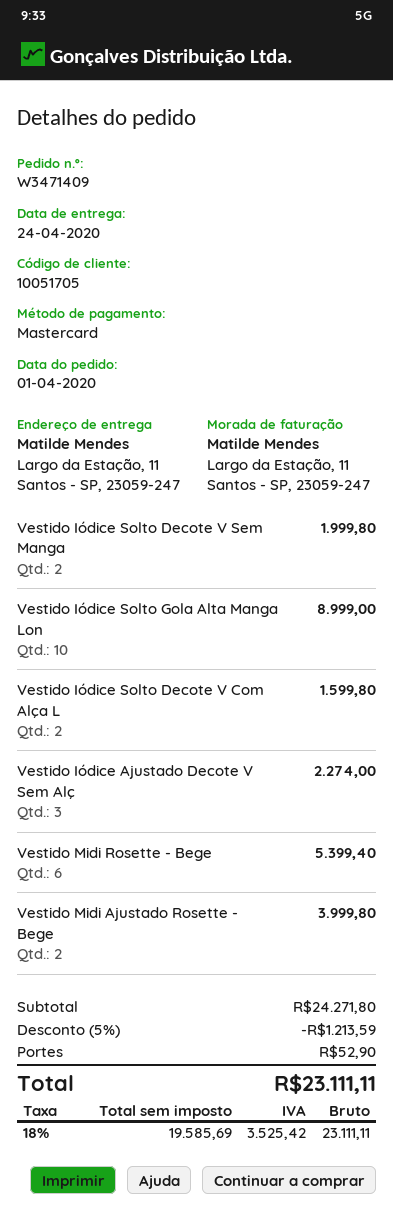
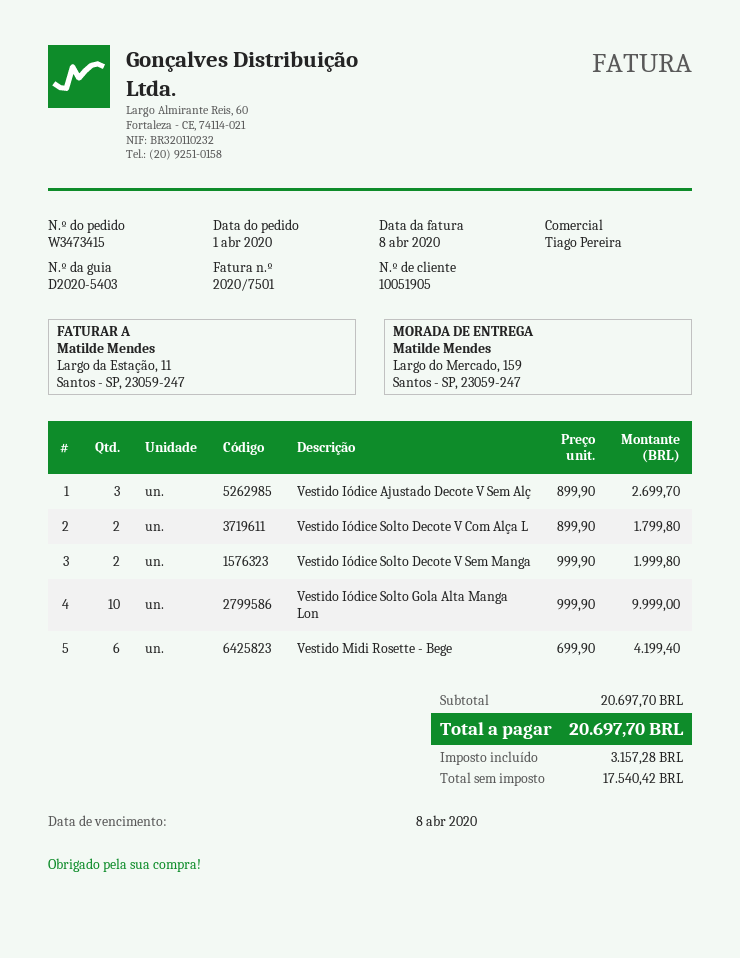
order number: W3471409 -> W3473415
customer number: 10051705 -> 10051905
ship to: Largo da Estação, 11, Santos - SP, 23059-247 -> Largo do Mercado, 159, Santos - SP, 23059-247
Vestido Iódice Solto Gola Alta Manga Lon: 10 for 8999.00 -> 10 for 9999.00
Vestido Iódice Solto Decote V Com Alça L: 2 for 1599.80 -> 2 for 1799.80
Vestido Iódice Ajustado Decote V Sem Alç: 3 for 2274.00 -> 3 for 2699.70
Vestido Midi Rosette - Bege: 6 for 5399.40 -> 6 for 4199.40
Vestido Midi Ajustado Rosette - Bege: 2 for 3999.80 -> none
subtotal: 24271.80 -> 20697.70
discount: 5% = 1213.59 -> none
shipping: 52.90 -> none
net: 19585.69 -> 17540.42
tax: 3525.42 -> 3157.28
total: 23111.11 -> 20697.70

